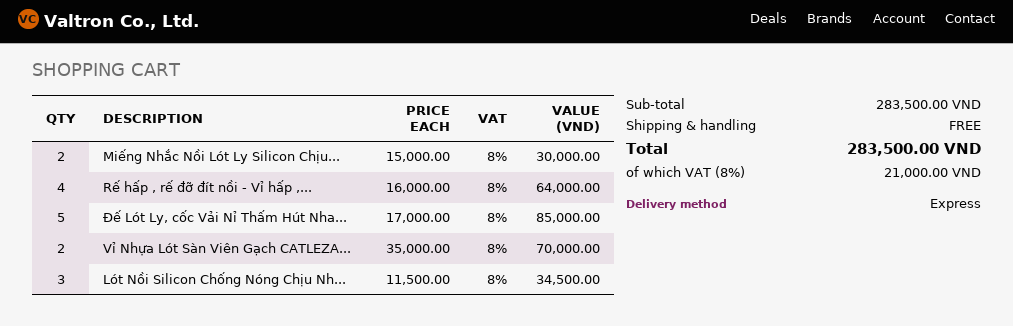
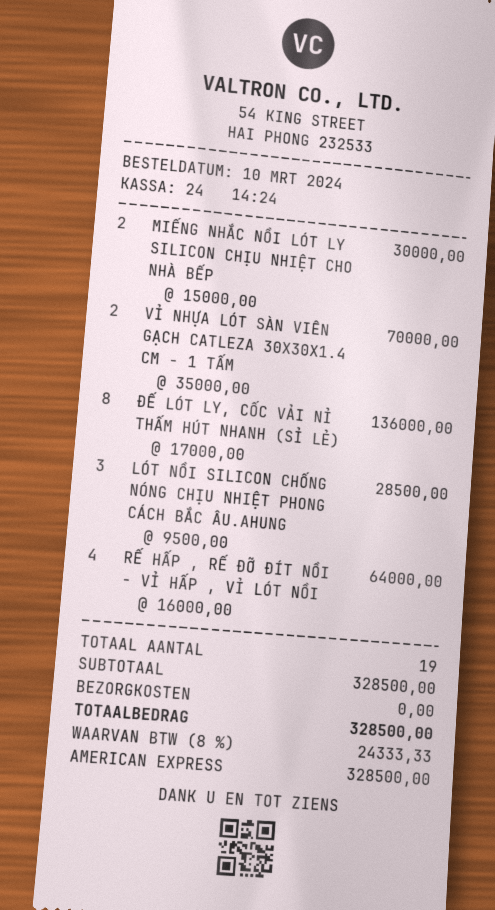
Đế Lót Ly, cốc Vải Nỉ Thấm Hút Nha...: 5 x 17000.00 = 85000.00 -> 8 x 17000.00 = 136000.00
Lót Nồi Silicon Chống Nóng Chịu Nh...: 3 x 11500.00 = 34500.00 -> 3 x 9500.00 = 28500.00
subtotal: 283500.00 -> 328500.00
tax: 8% = 21000.00 -> 8% = 24333.33
total: 283500.00 -> 328500.00

